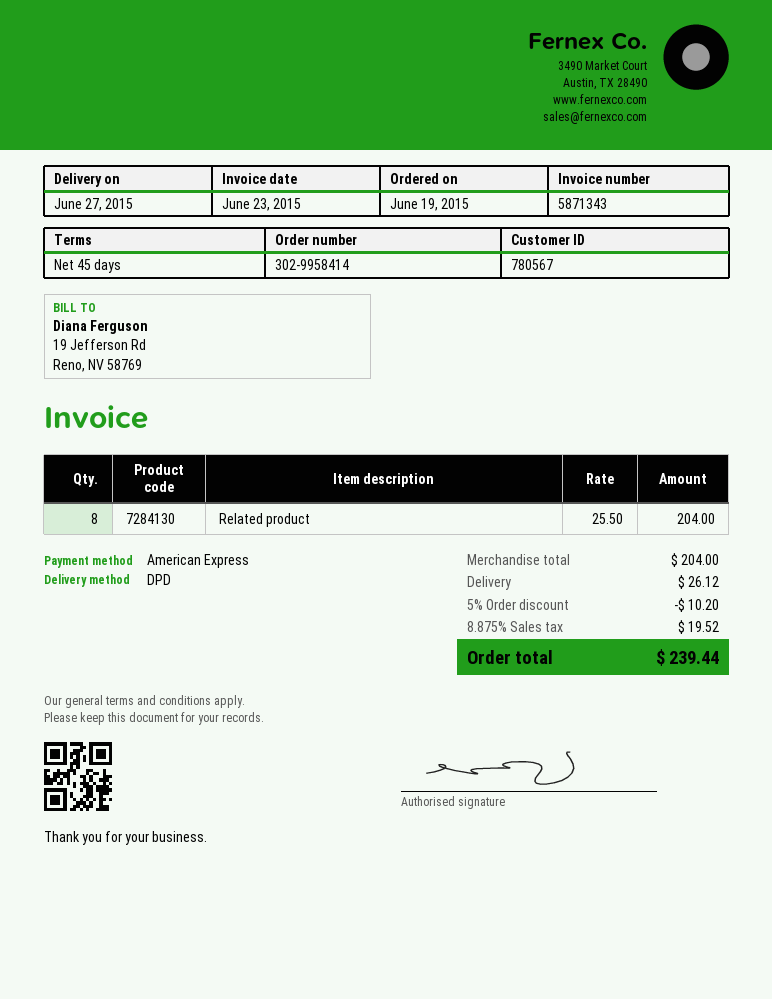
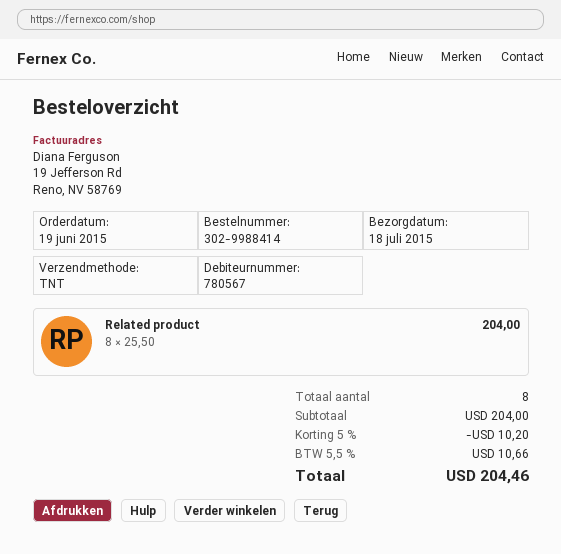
order number: 302-9958414 -> 302-9988414
delivery date: 2015-06-27 -> 2015-07-18
shipping method: DPD -> TNT
shipping: 26.12 -> none
tax: 8.875% = 19.52 -> 5.5% = 10.66
total: 239.44 -> 204.46

